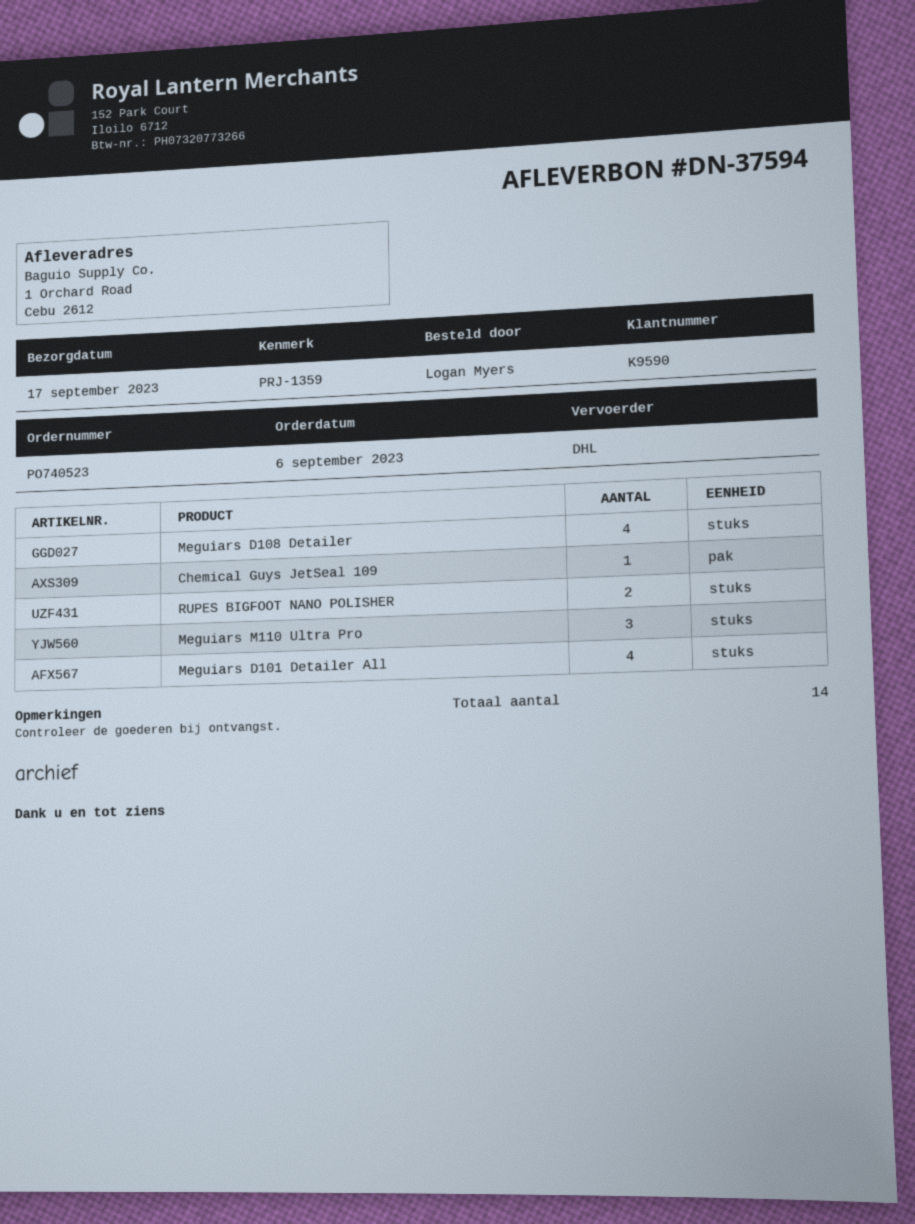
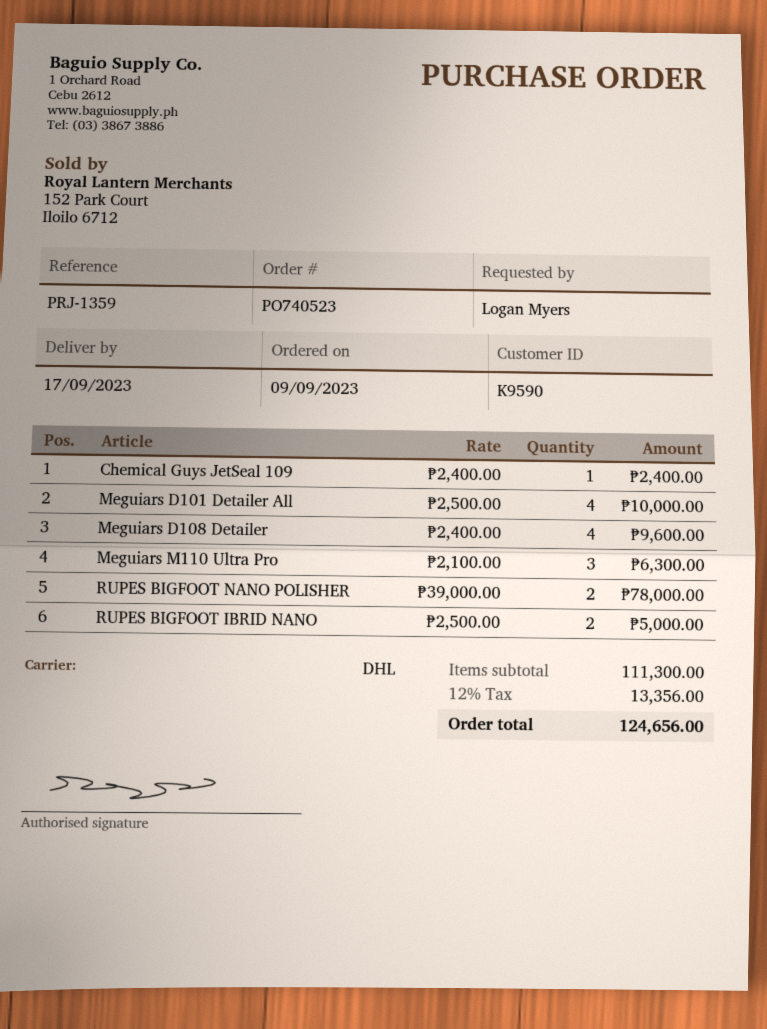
order date: 2023-09-06 -> 2023-09-09
RUPES BIGFOOT IBRID NANO: none -> 2

